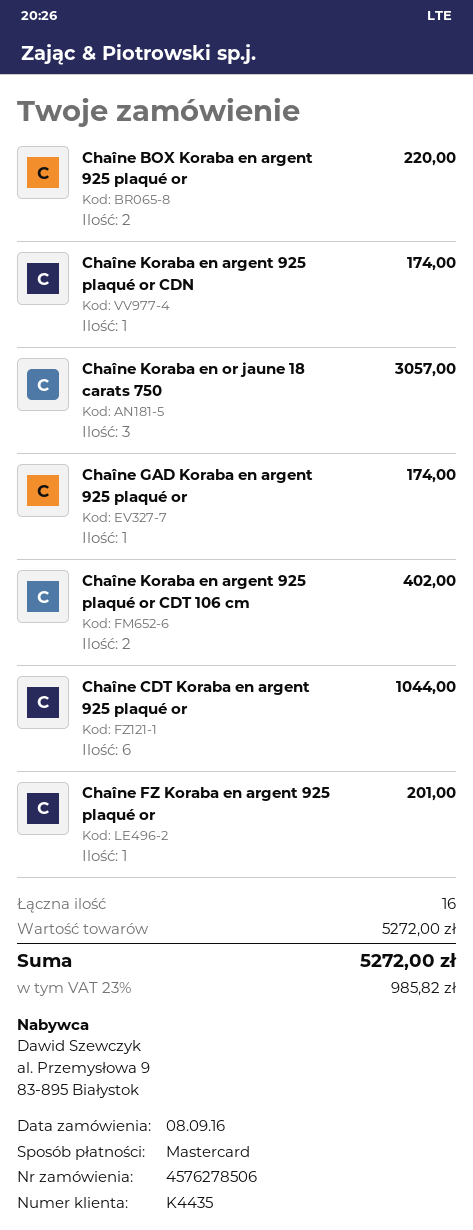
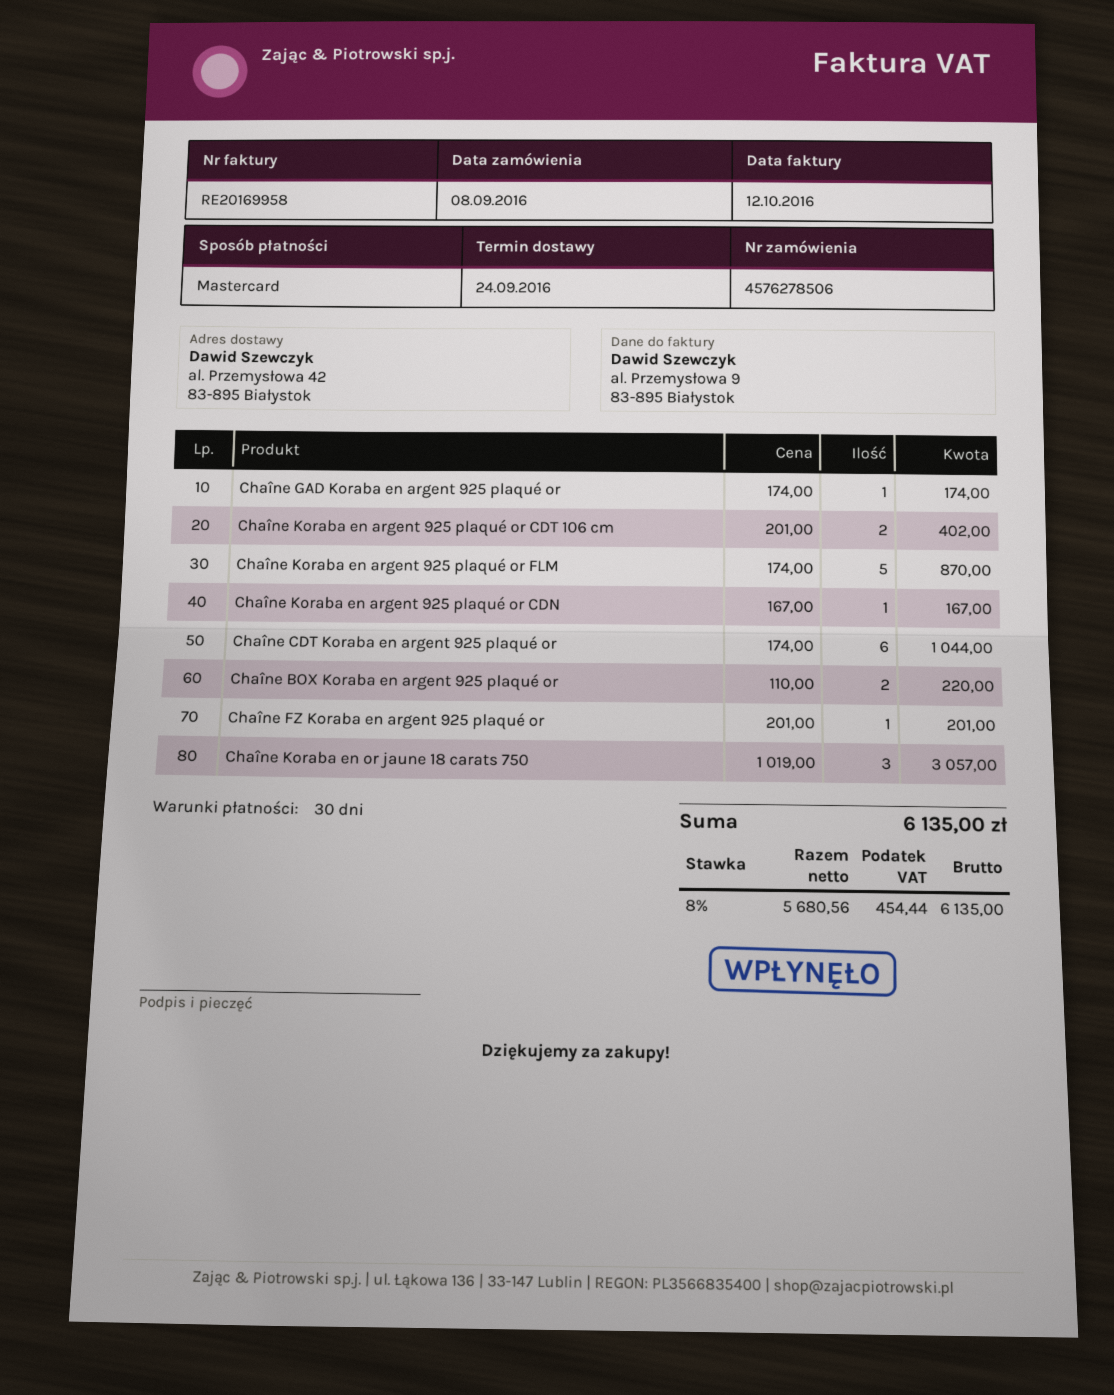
Chaîne Koraba en argent 925 plaqué or CDN: 1 for 174.00 -> 1 for 167.00
Chaîne Koraba en argent 925 plaqué or FLM: none -> 5 for 870.00
tax: 23% = 985.82 -> 8% = 454.44
total: 5272.00 -> 6135.00

